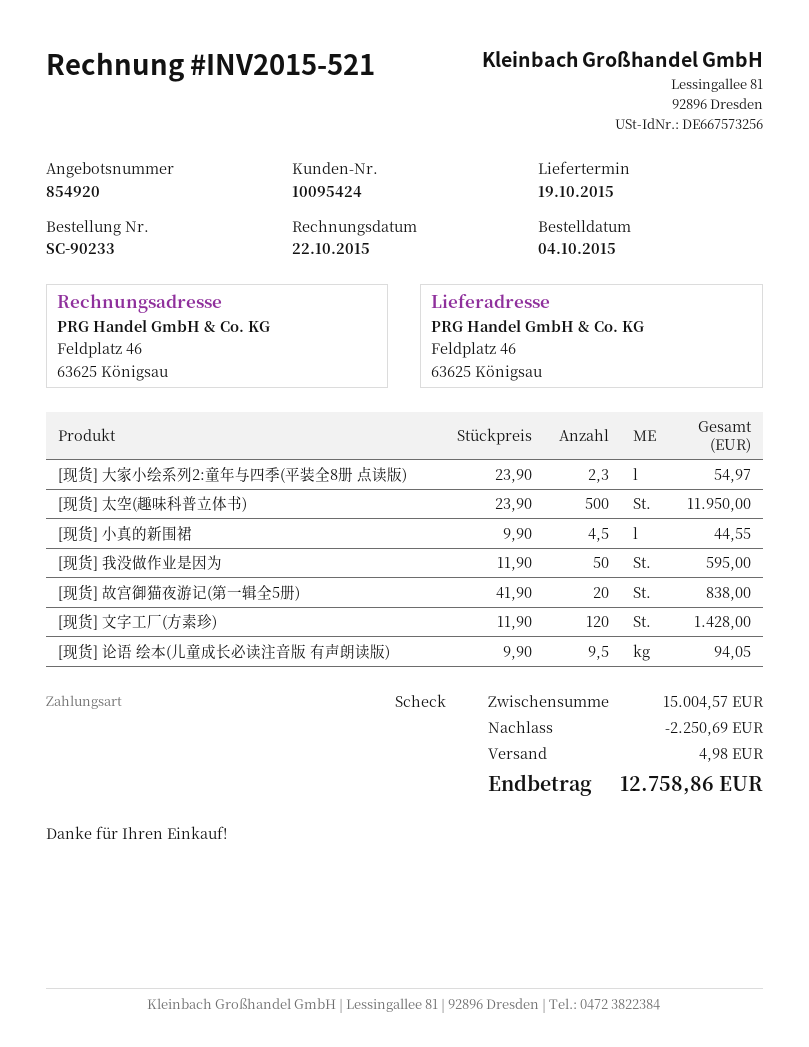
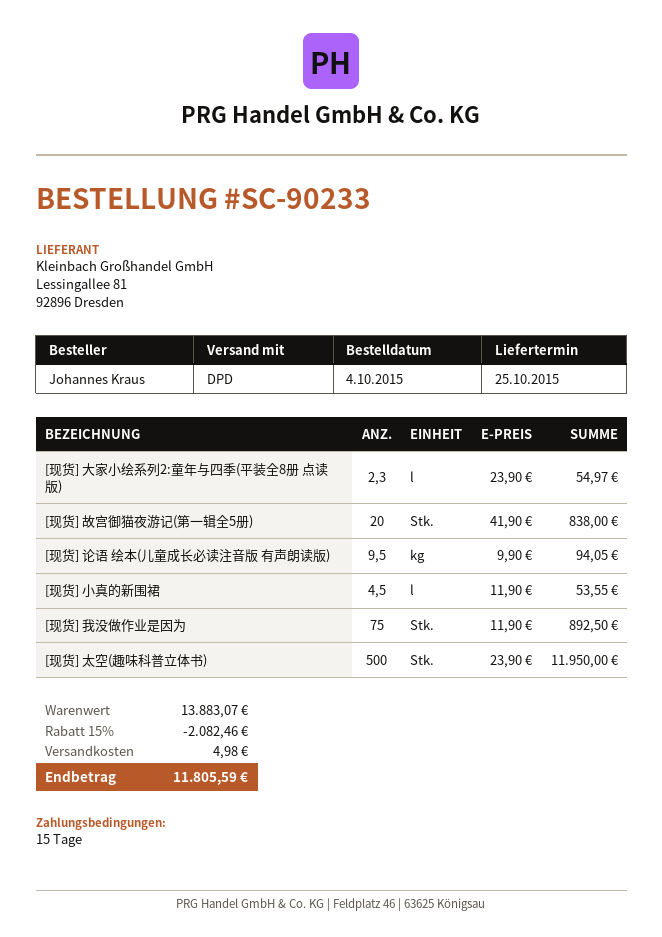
delivery date: 2015-10-19 -> 2015-10-25
[现货] 小真的新围裙: 4.5 x 9.90 = 44.55 -> 4.5 x 11.90 = 53.55
[现货] 我没做作业是因为: 50 x 11.90 = 595.00 -> 75 x 11.90 = 892.50
[现货] 文字工厂(方素珍): 120 x 11.90 = 1428.00 -> none
subtotal: 15004.57 -> 13883.07
discount: 2250.69 -> 2082.46
total: 12758.86 -> 11805.59

